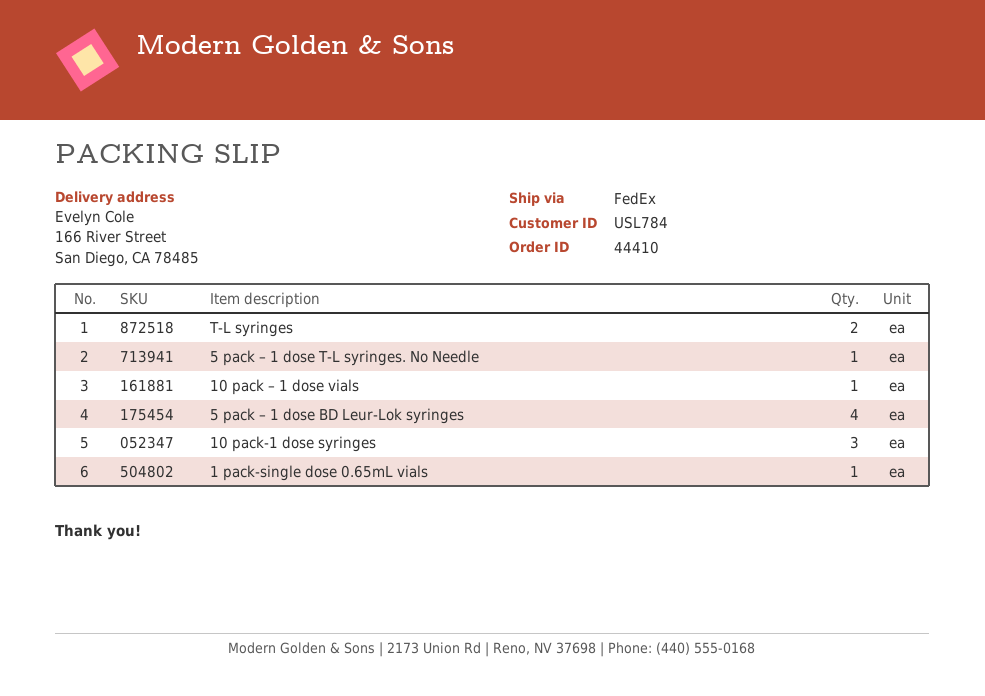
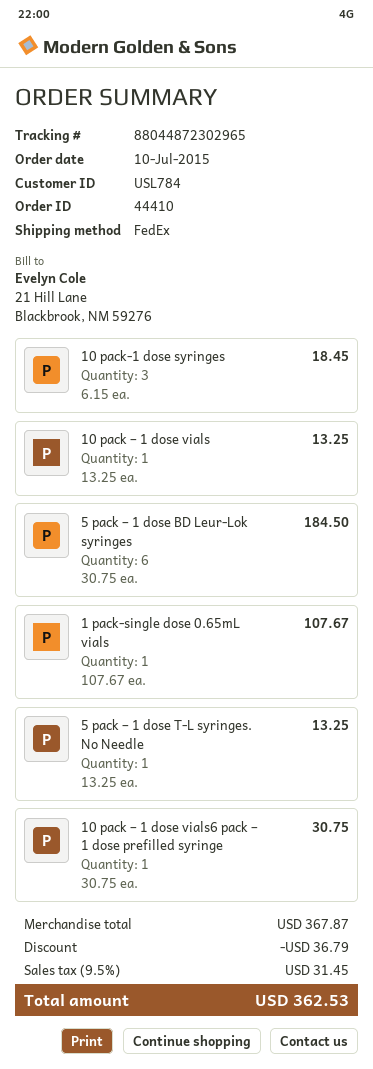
T-L syringes: 2 -> none
5 pack – 1 dose BD Leur-Lok syringes: 4 -> 6
10 pack – 1 dose vials6 pack – 1 dose prefilled syringe: none -> 1

